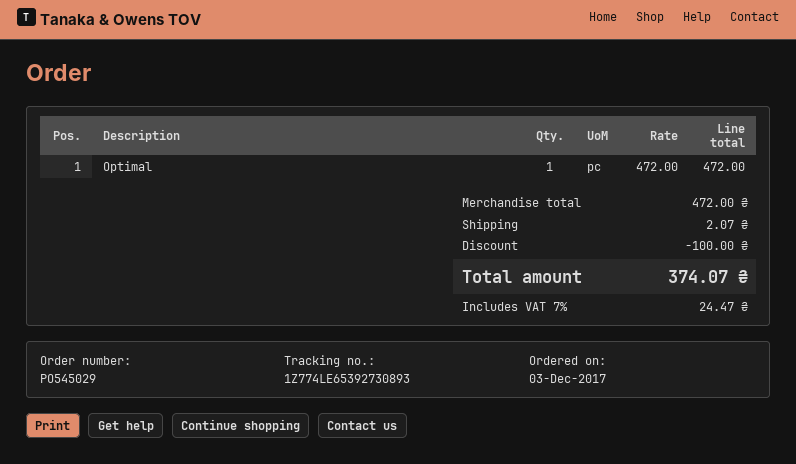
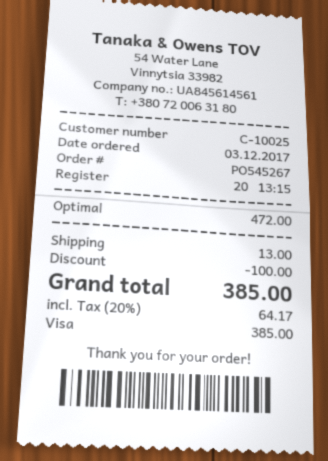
order number: PO545029 -> PO545267
shipping: 2.07 -> 13.00
tax: 7% = 24.47 -> 20% = 64.17
total: 374.07 -> 385.00

